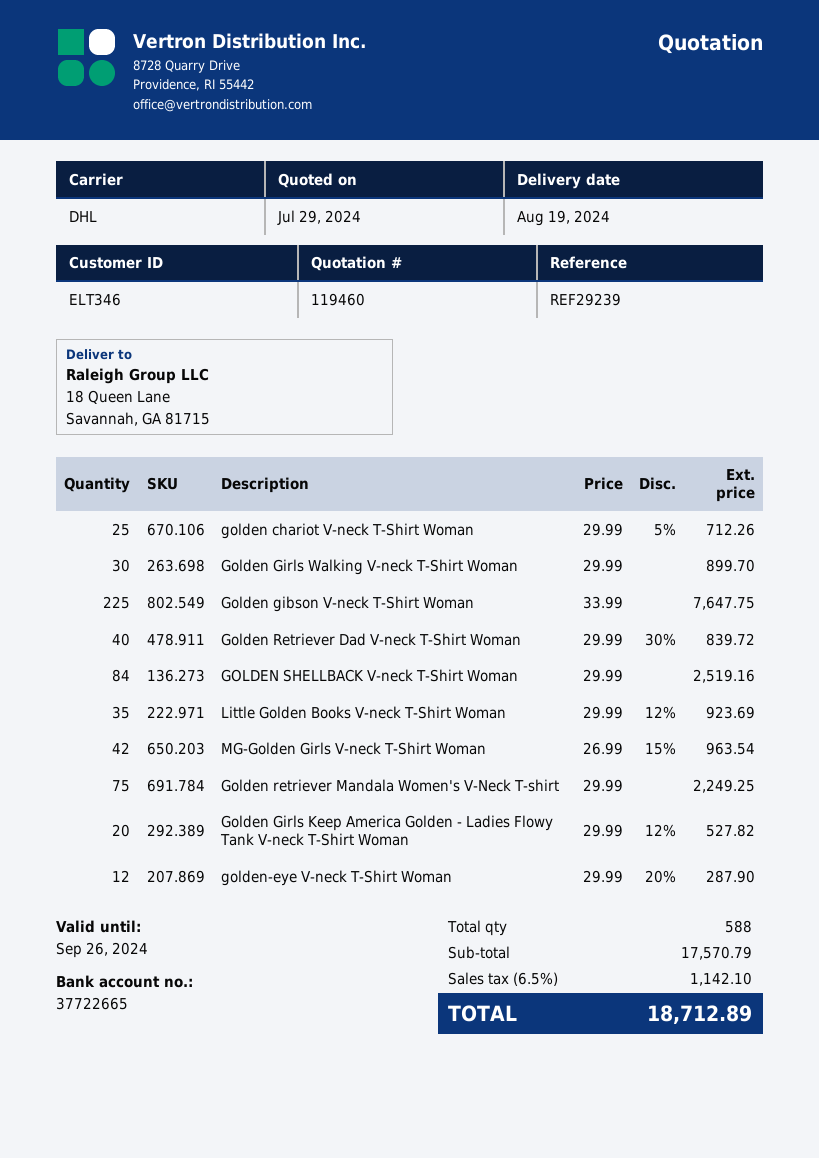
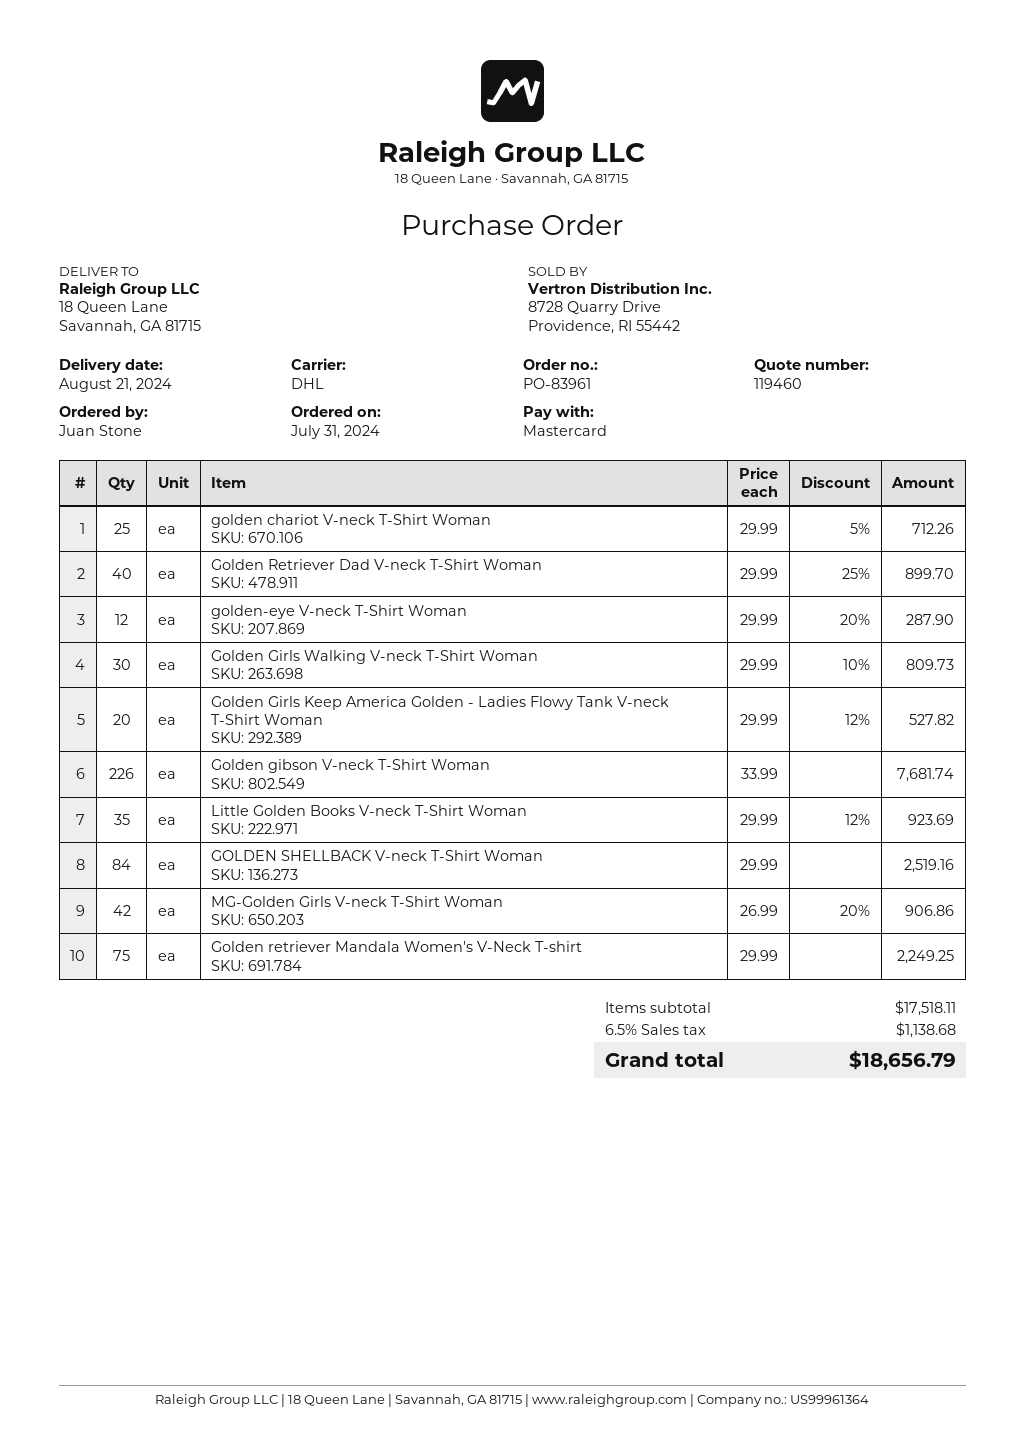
delivery date: 2024-08-19 -> 2024-08-21
Golden Girls Walking V-neck T-Shirt Woman: 30 x 29.99 = 899.70 -> 30 x 29.99 - 10% = 809.73
Golden gibson V-neck T-Shirt Woman: 225 x 33.99 = 7647.75 -> 226 x 33.99 = 7681.74
Golden Retriever Dad V-neck T-Shirt Woman: 40 x 29.99 - 30% = 839.72 -> 40 x 29.99 - 25% = 899.70
MG-Golden Girls V-neck T-Shirt Woman: 42 x 26.99 - 15% = 963.54 -> 42 x 26.99 - 20% = 906.86
subtotal: 17570.79 -> 17518.11
tax: 6.5% = 1142.10 -> 6.5% = 1138.68
total: 18712.89 -> 18656.79

